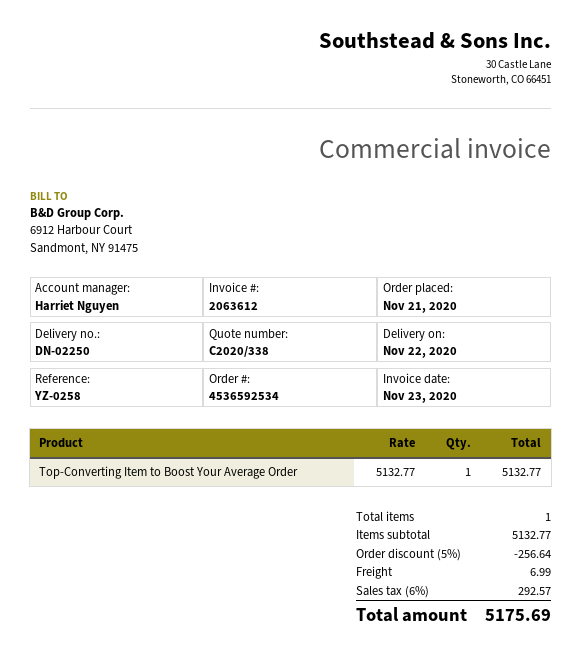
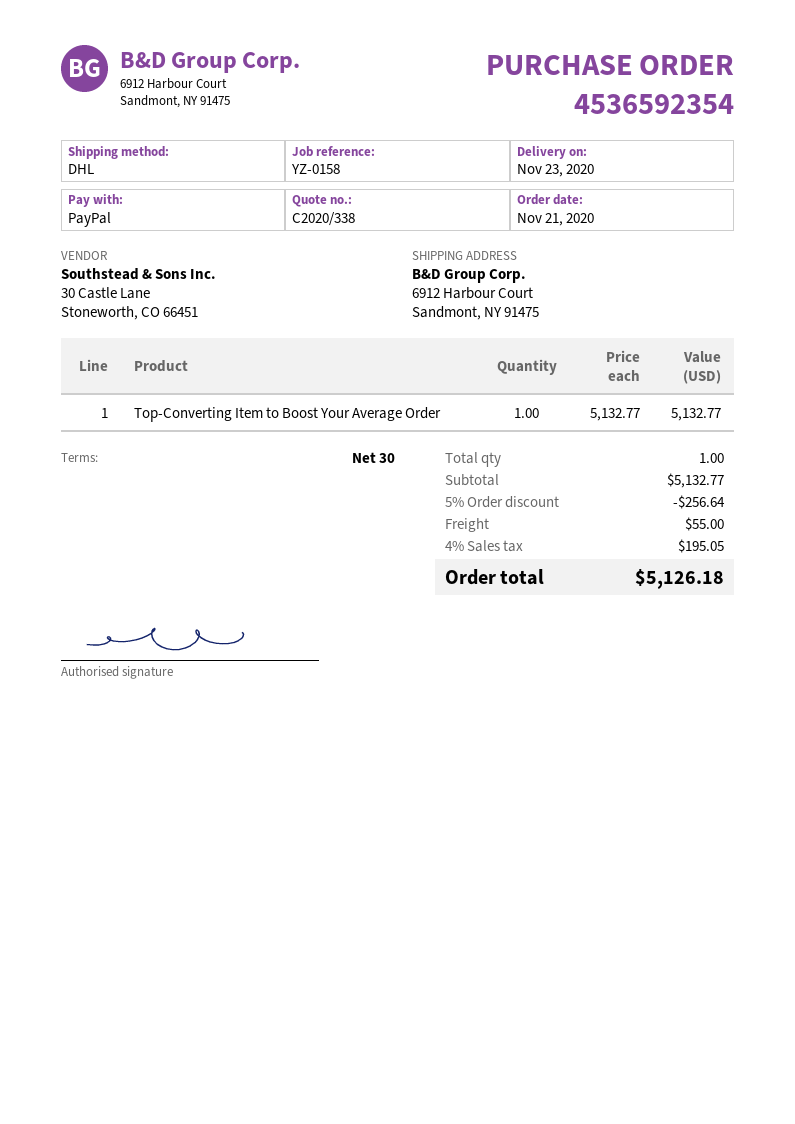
order number: 4536592534 -> 4536592354
delivery date: 2020-11-22 -> 2020-11-23
reference: YZ-0258 -> YZ-0158
shipping: 6.99 -> 55.00
tax: 6% = 292.57 -> 4% = 195.05
total: 5175.69 -> 5126.18

